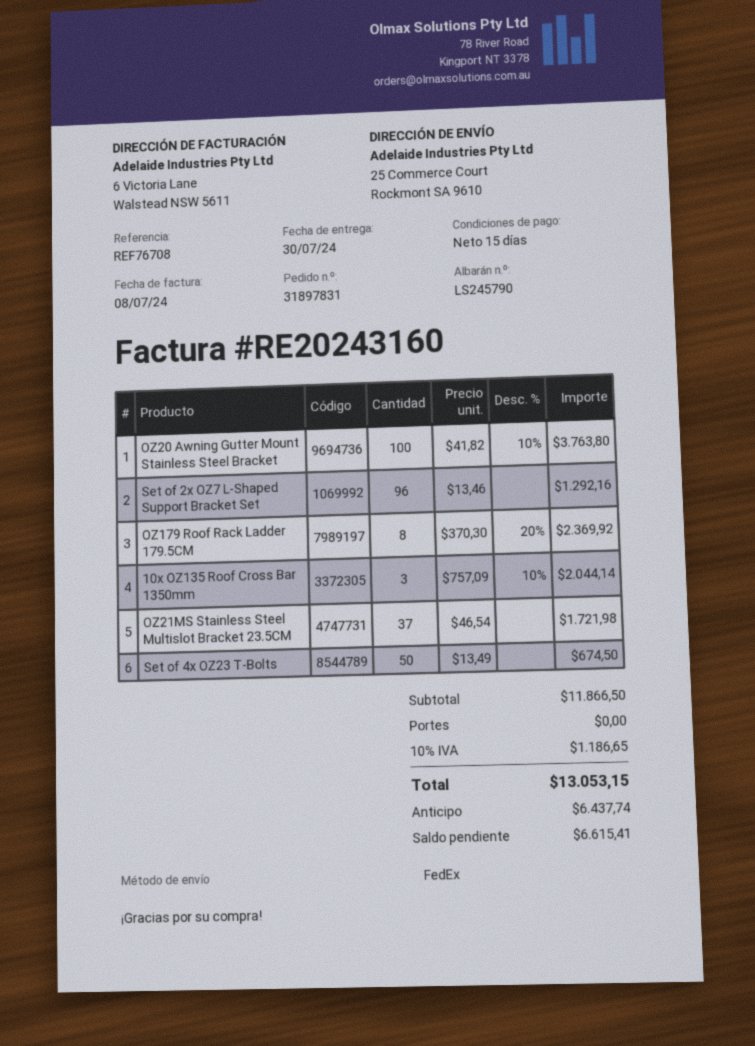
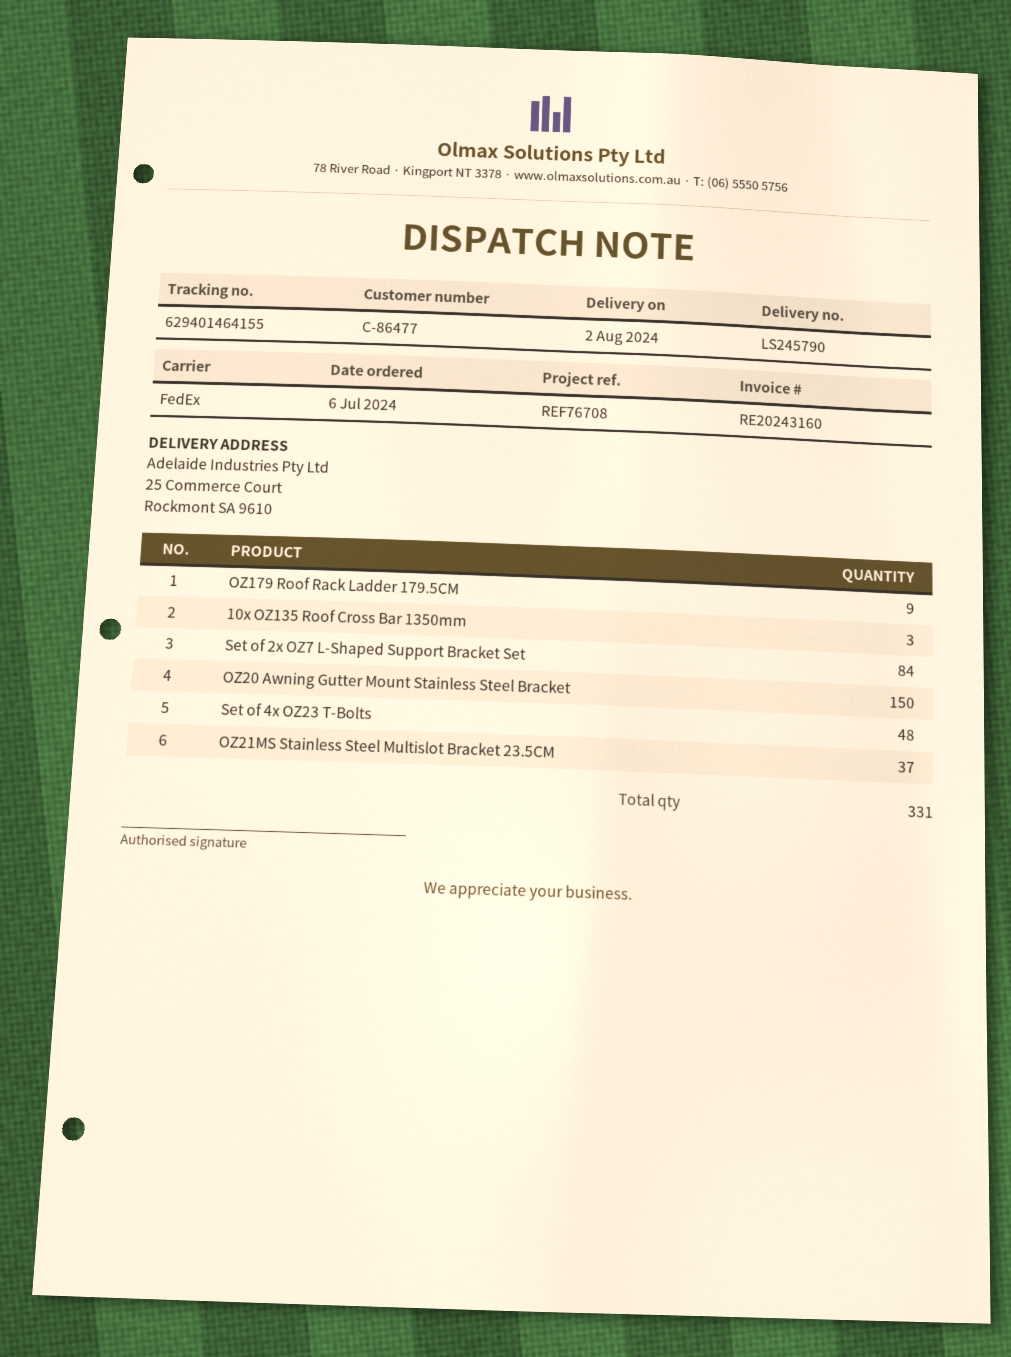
delivery date: 2024-07-30 -> 2024-08-02
OZ20 Awning Gutter Mount Stainless Steel Bracket: 100 -> 150
Set of 2x OZ7 L-Shaped Support Bracket Set: 96 -> 84
OZ179 Roof Rack Ladder 179.5CM: 8 -> 9
Set of 4x OZ23 T-Bolts: 50 -> 48

